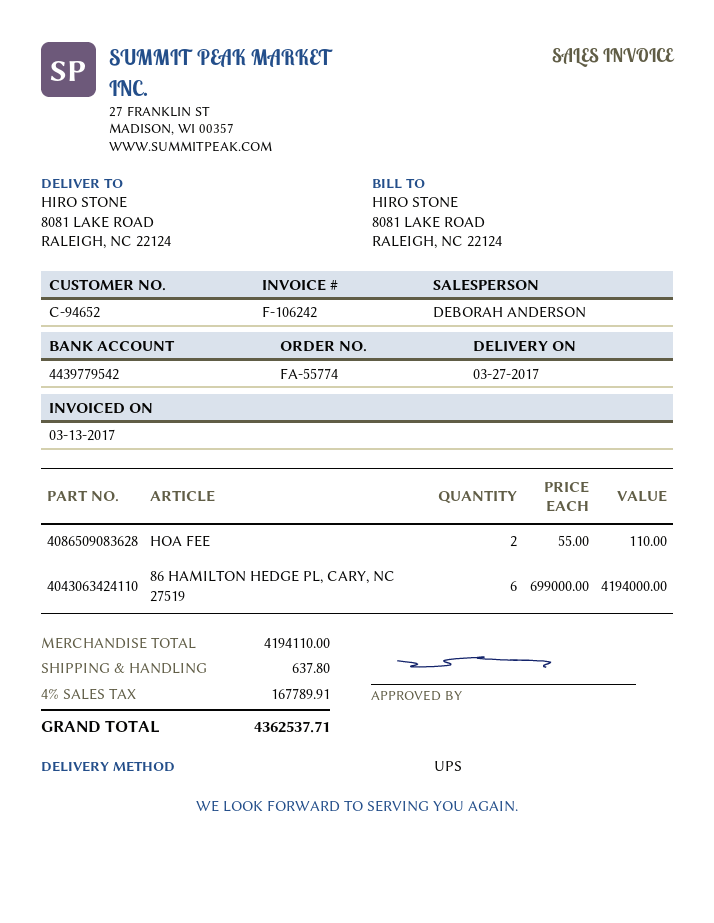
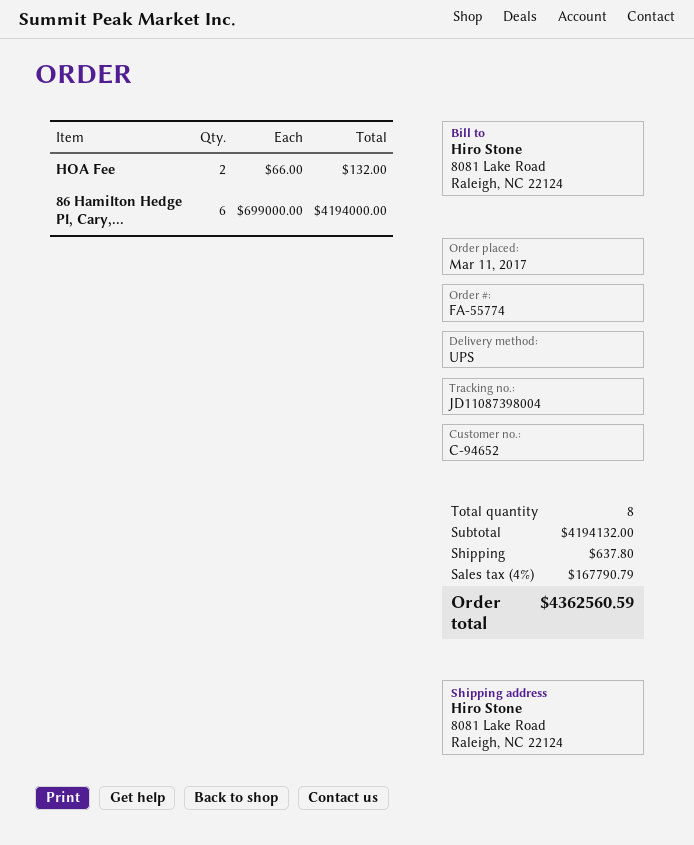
HOA FEE: 2 x 55.00 = 110.00 -> 2 x 66.00 = 132.00
subtotal: 4194110.00 -> 4194132.00
tax: 4% = 167789.91 -> 4% = 167790.79
total: 4362537.71 -> 4362560.59

